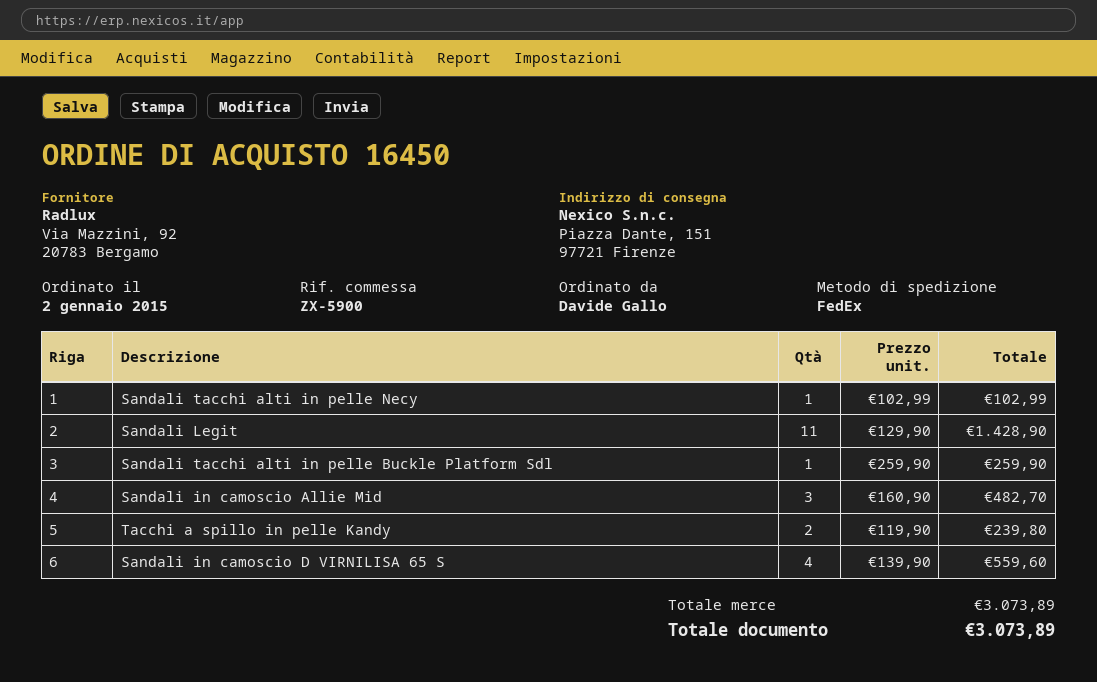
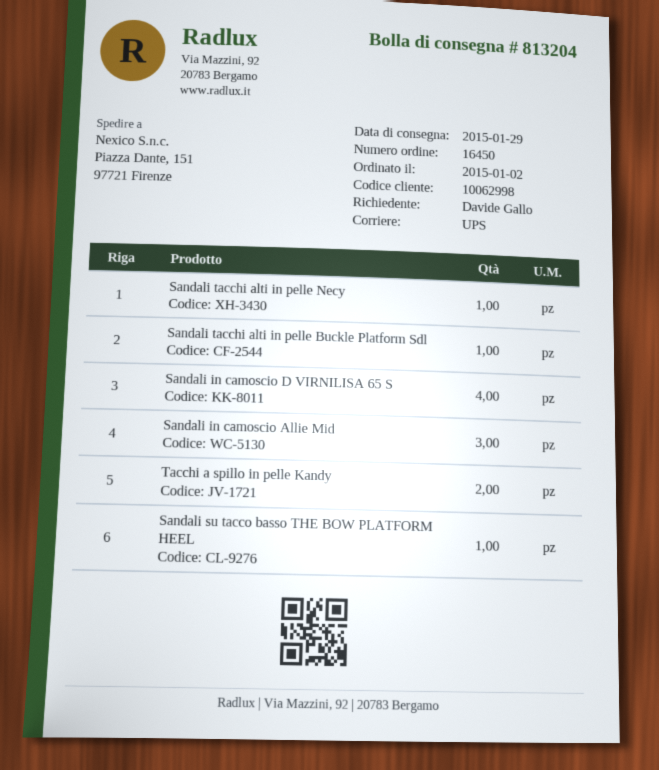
shipping method: FedEx -> UPS
Sandali Legit: 11 -> none
Sandali su tacco basso THE BOW PLATFORM HEEL: none -> 1

